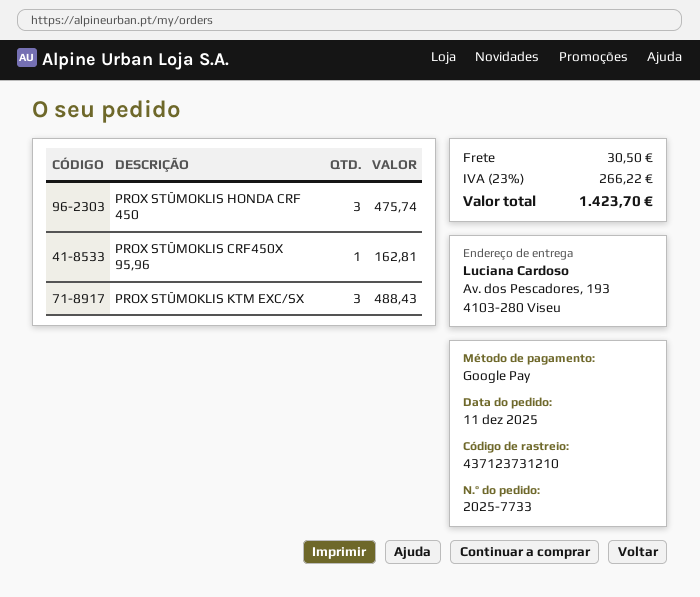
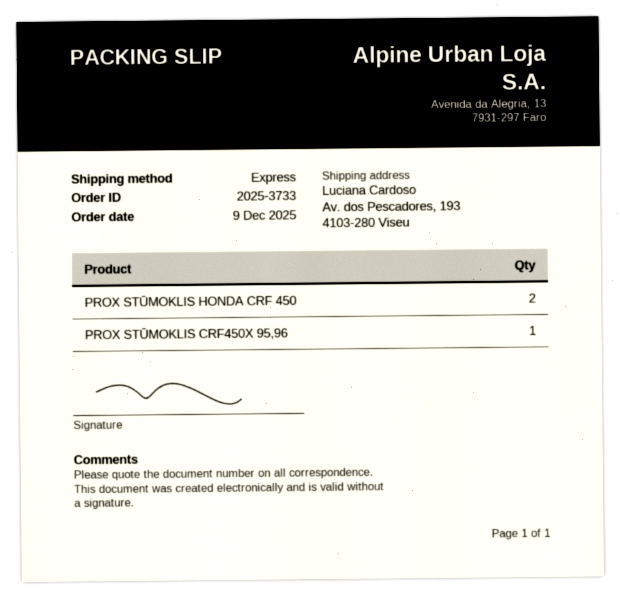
order number: 2025-7733 -> 2025-3733
order date: 2025-12-11 -> 2025-12-09
PROX STŪMOKLIS HONDA CRF 450: 3 -> 2
PROX STŪMOKLIS KTM EXC/SX: 3 -> none

